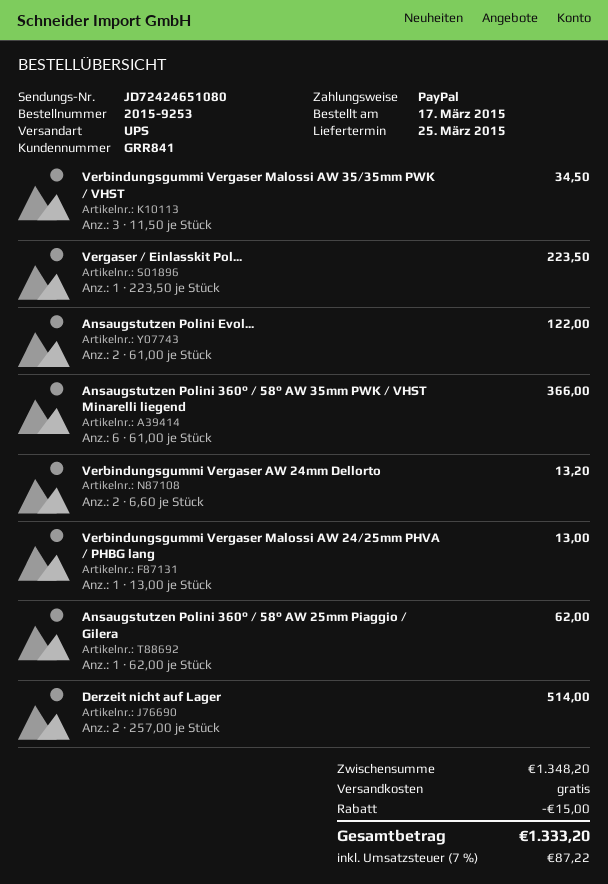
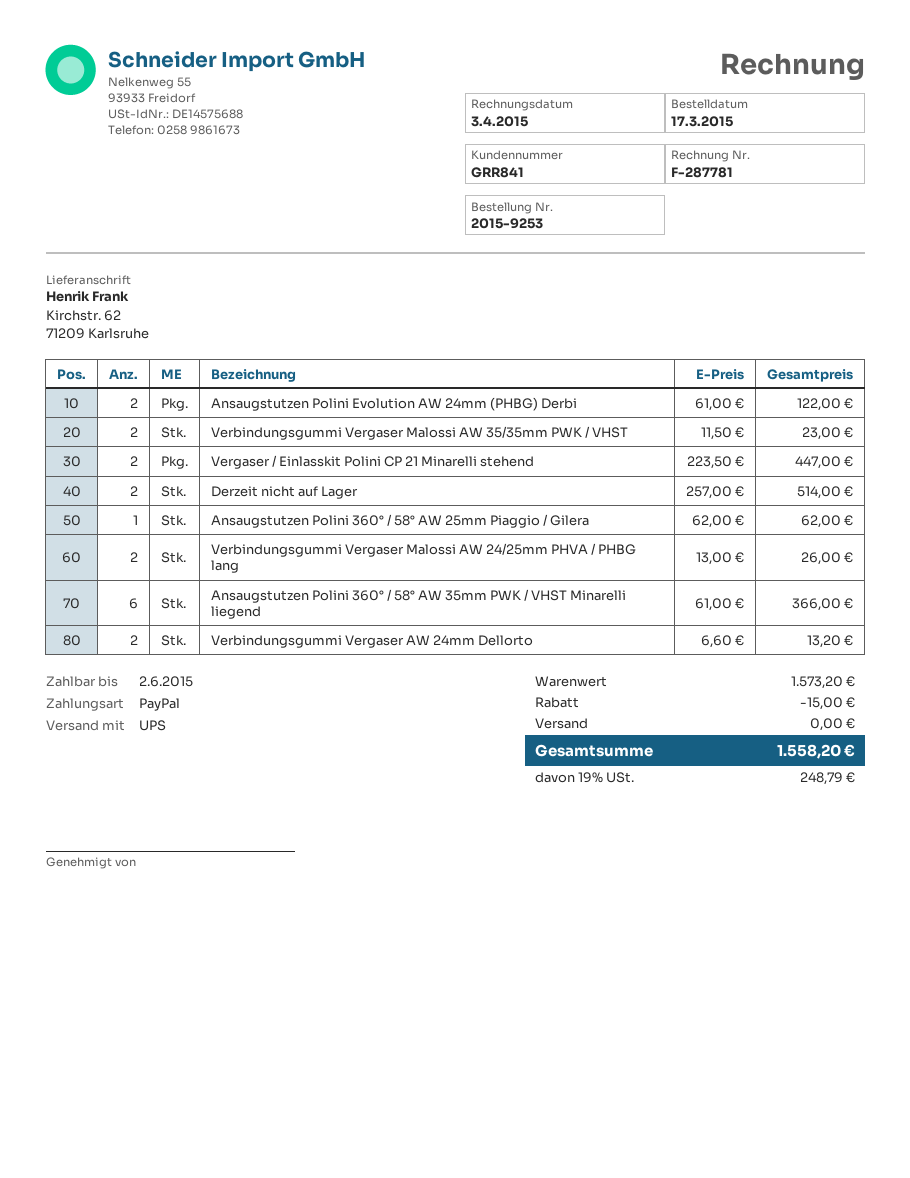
Verbindungsgummi Vergaser Malossi AW 35/35mm PWK / VHST: 3 x 11.50 = 34.50 -> 2 x 11.50 = 23.00
Vergaser / Einlasskit Pol...: 1 x 223.50 = 223.50 -> 2 x 223.50 = 447.00
Verbindungsgummi Vergaser Malossi AW 24/25mm PHVA / PHBG lang: 1 x 13.00 = 13.00 -> 2 x 13.00 = 26.00
subtotal: 1348.20 -> 1573.20
tax: 7% = 87.22 -> 19% = 248.79
total: 1333.20 -> 1558.20

